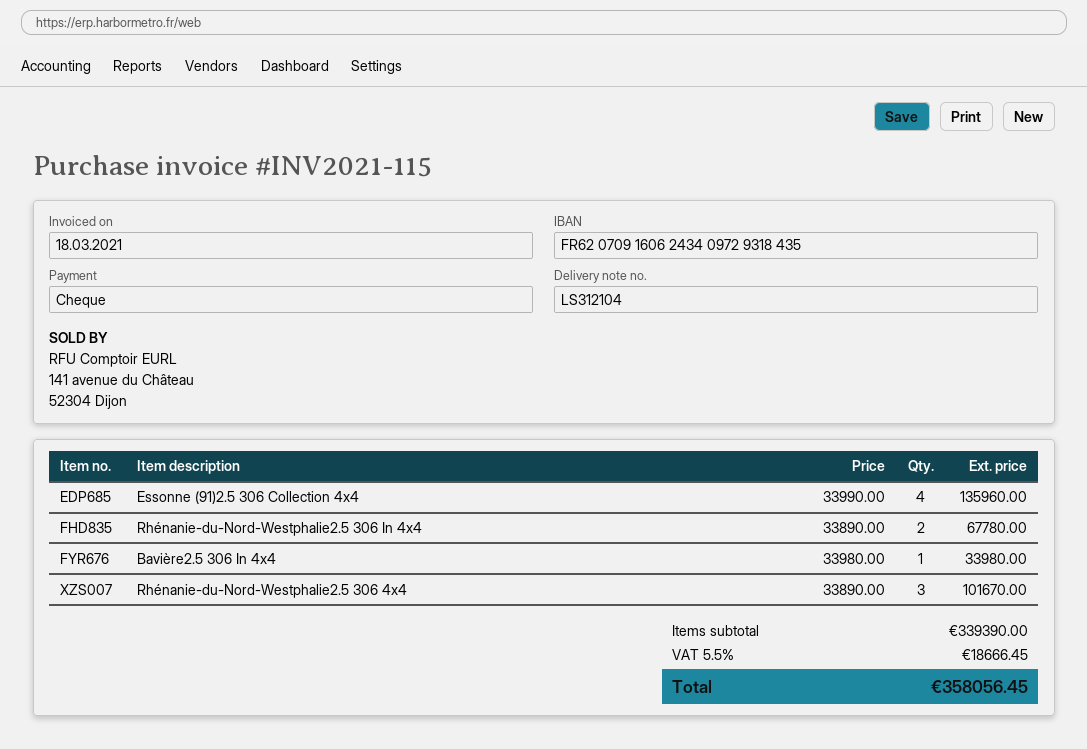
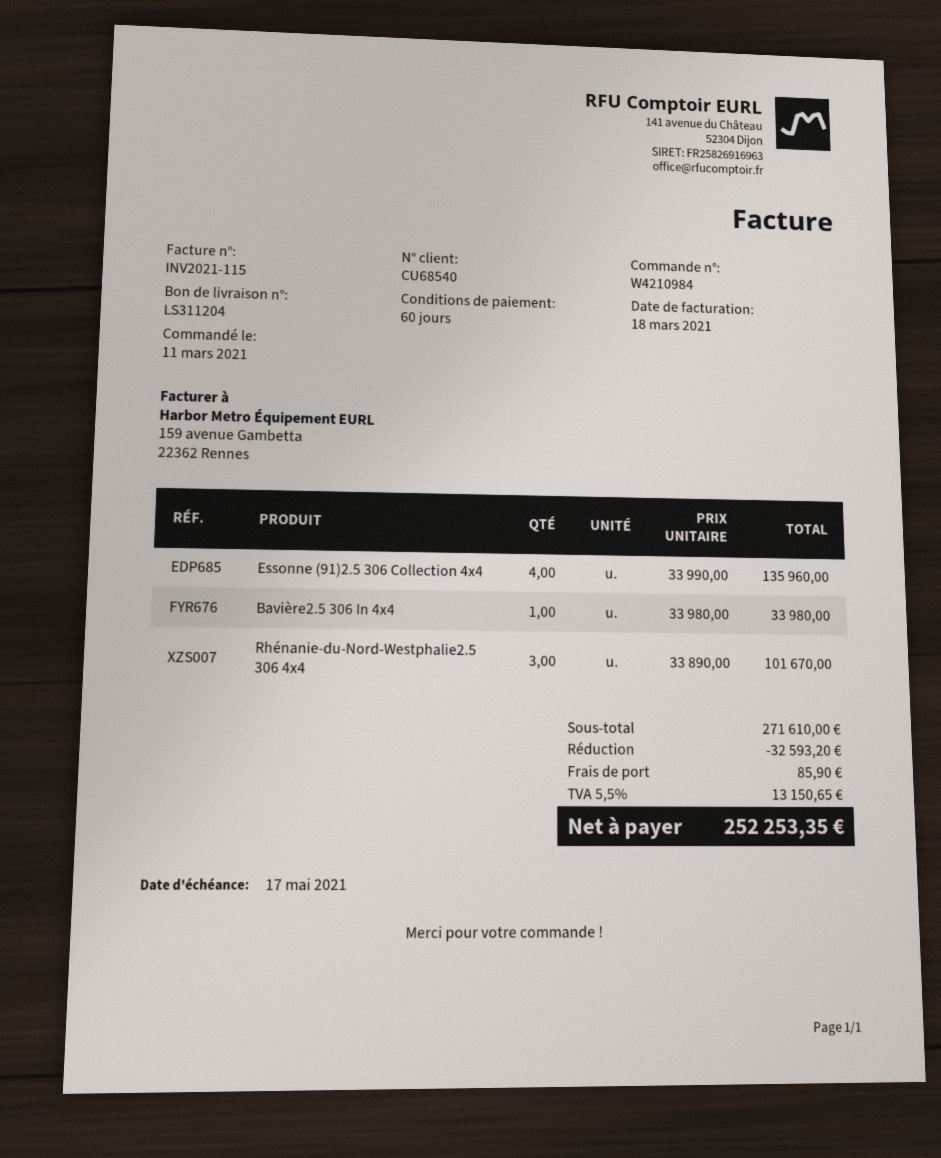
delivery note number: LS312104 -> LS311204
Rhénanie-du-Nord-Westphalie2.5 306 In 4x4: 2 x 33890.00 = 67780.00 -> none
subtotal: 339390.00 -> 271610.00
discount: none -> 32593.20
shipping: none -> 85.90
tax: 5.5% = 18666.45 -> 5.5% = 13150.65
total: 358056.45 -> 252253.35

